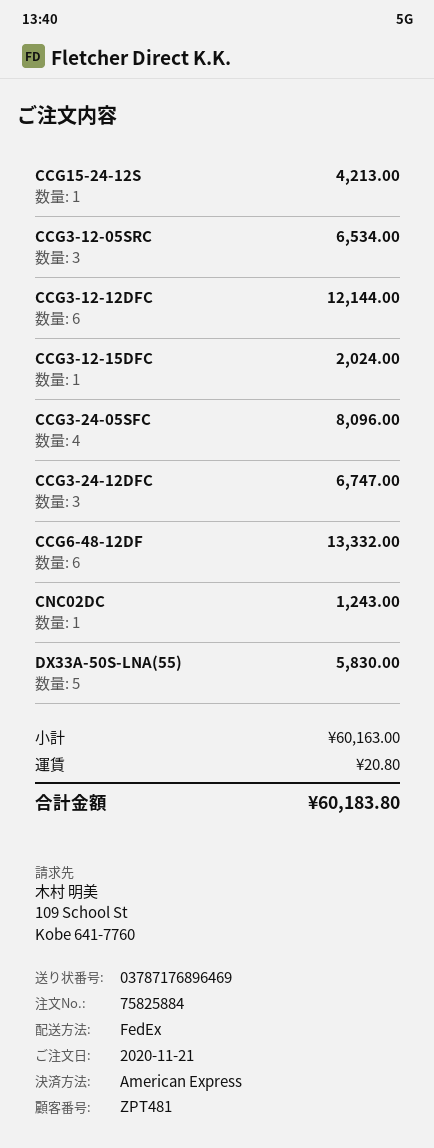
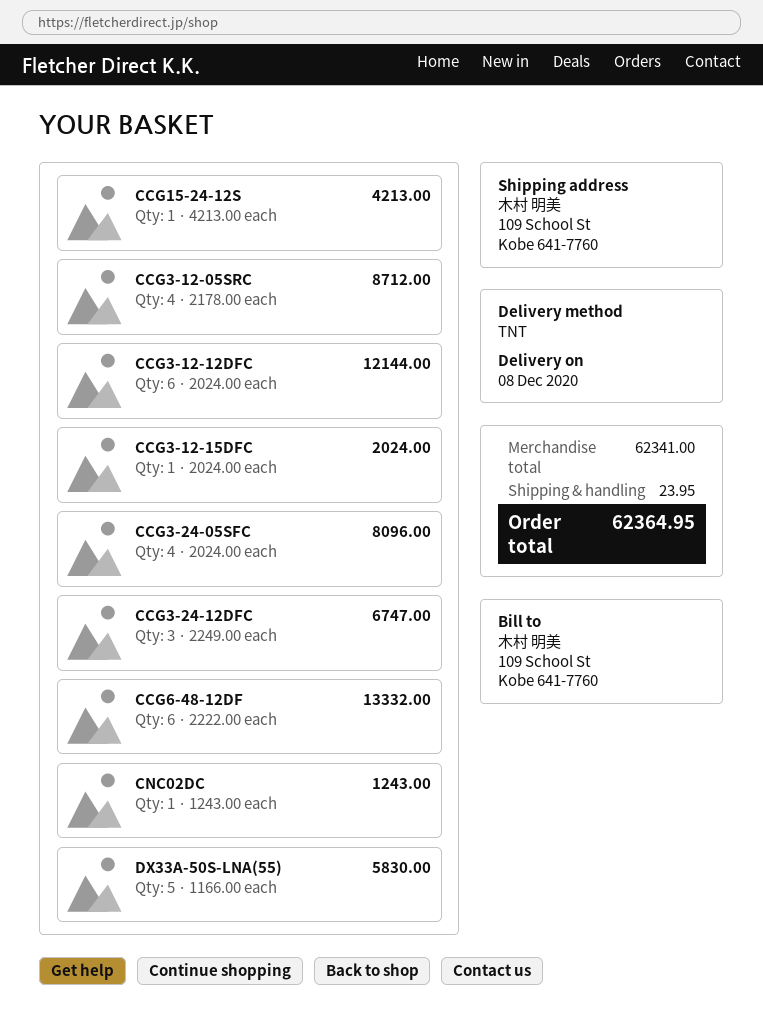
shipping method: FedEx -> TNT
CCG3-12-05SRC: 3 for 6534.00 -> 4 for 8712.00
subtotal: 60163.00 -> 62341.00
shipping: 20.80 -> 23.95
total: 60183.80 -> 62364.95

